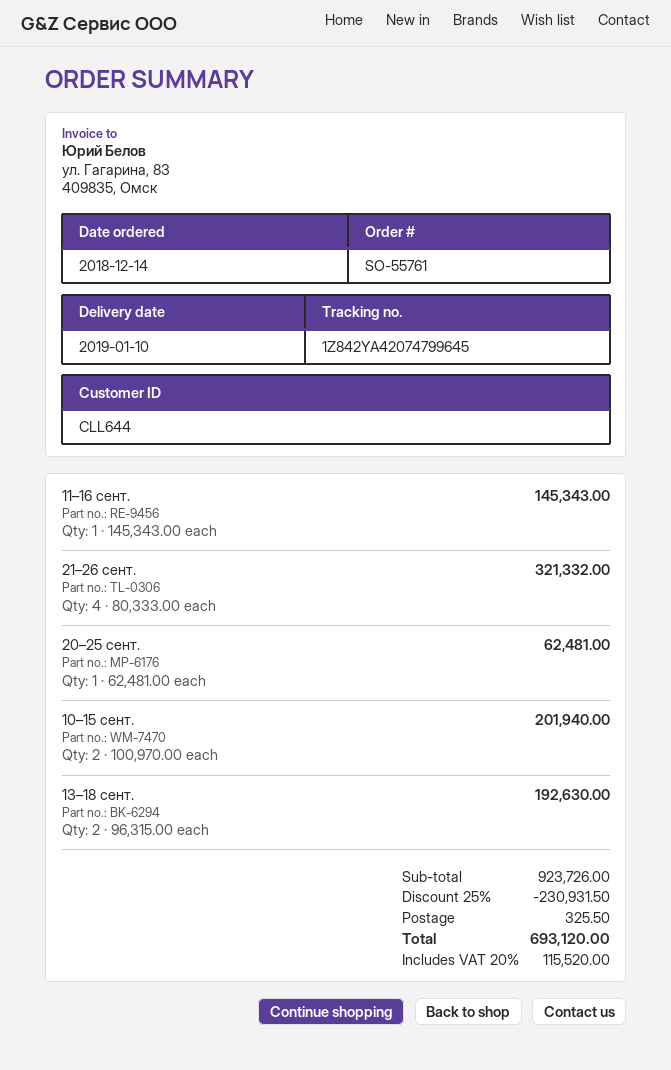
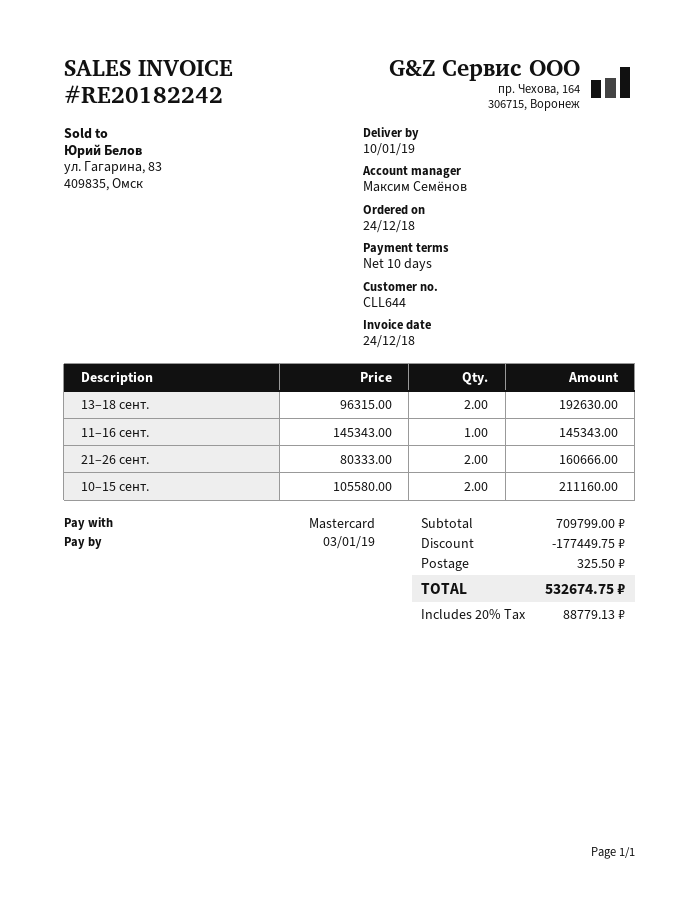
order date: 2018-12-14 -> 2018-12-24
21–26 сент.: 4 x 80333.00 = 321332.00 -> 2 x 80333.00 = 160666.00
20–25 сент.: 1 x 62481.00 = 62481.00 -> none
10–15 сент.: 2 x 100970.00 = 201940.00 -> 2 x 105580.00 = 211160.00
subtotal: 923726.00 -> 709799.00
discount: 230931.50 -> 177449.75
tax: 20% = 115520.00 -> 20% = 88779.13
total: 693120.00 -> 532674.75

